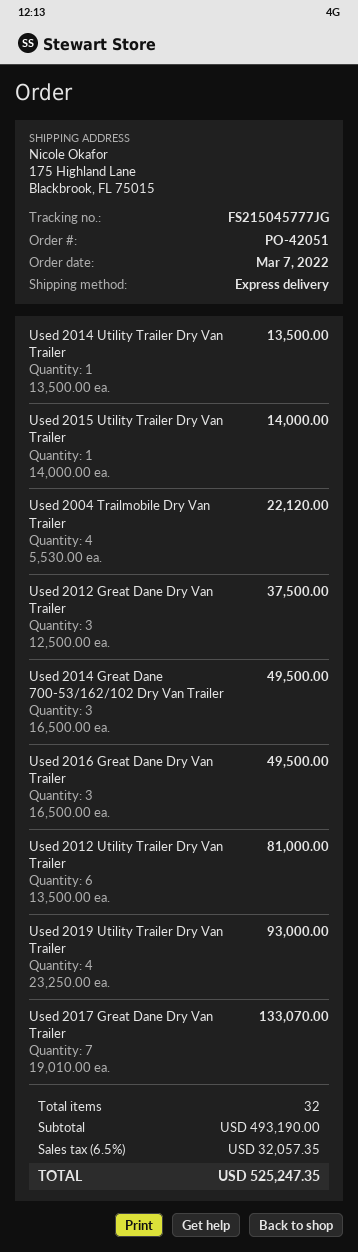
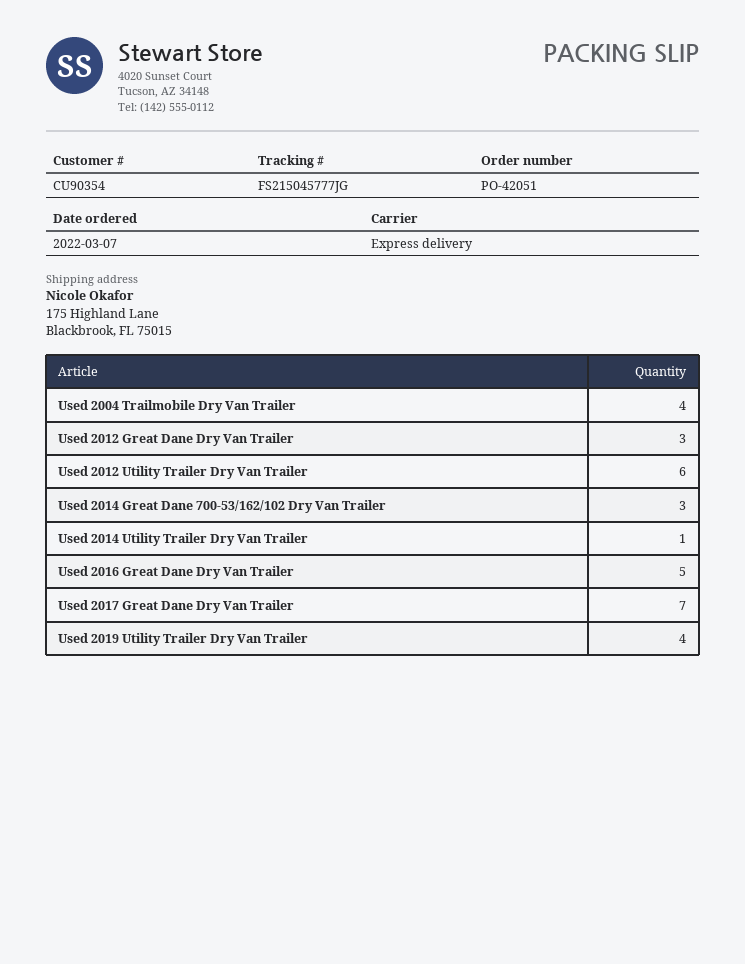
Used 2015 Utility Trailer Dry Van Trailer: 1 -> none
Used 2016 Great Dane Dry Van Trailer: 3 -> 5

